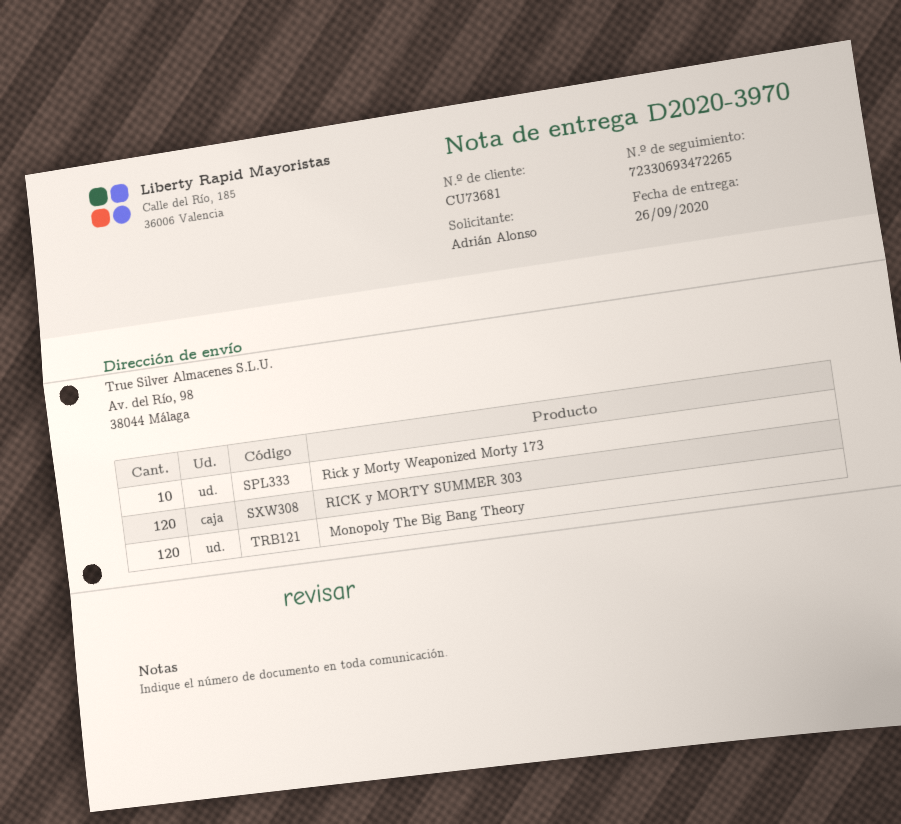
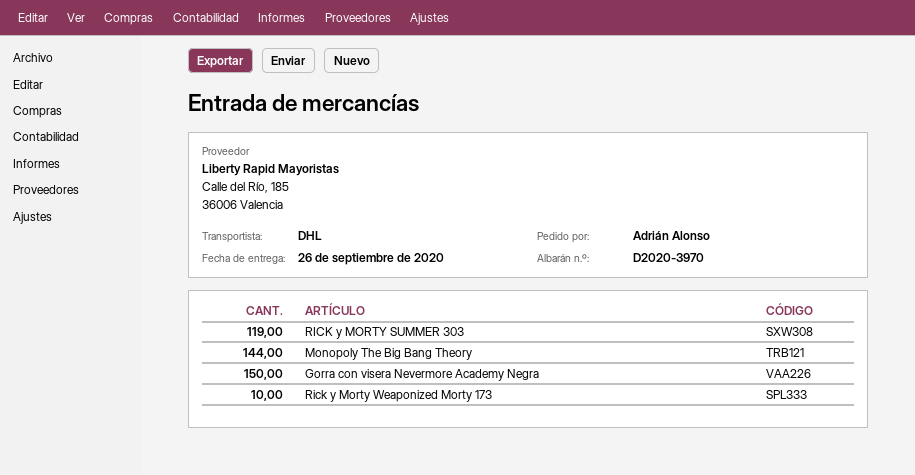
RICK y MORTY SUMMER 303: 120 -> 119
Monopoly The Big Bang Theory: 120 -> 144
Gorra con visera Nevermore Academy Negra: none -> 150

